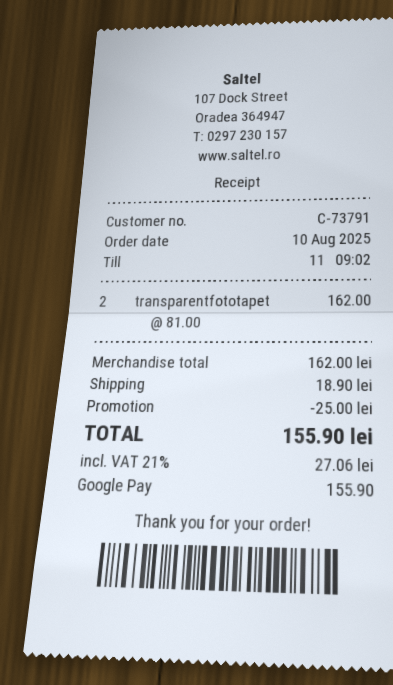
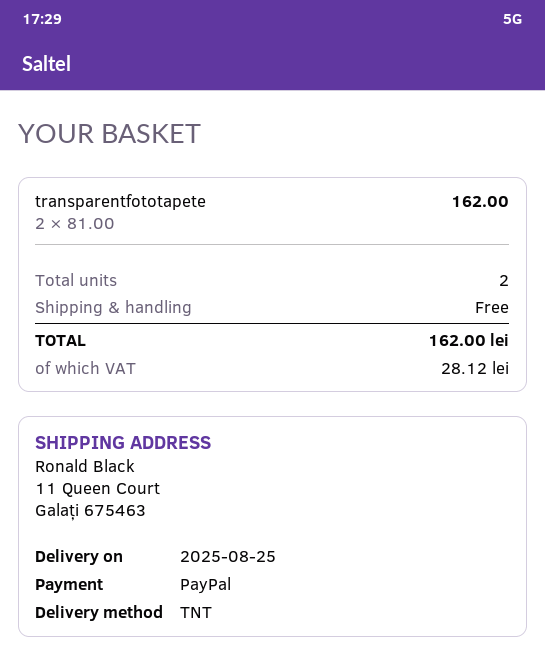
payment method: Google Pay -> PayPal
discount: 25.00 -> none
shipping: 18.90 -> 0.00
tax: 27.06 -> 28.12
total: 155.90 -> 162.00

